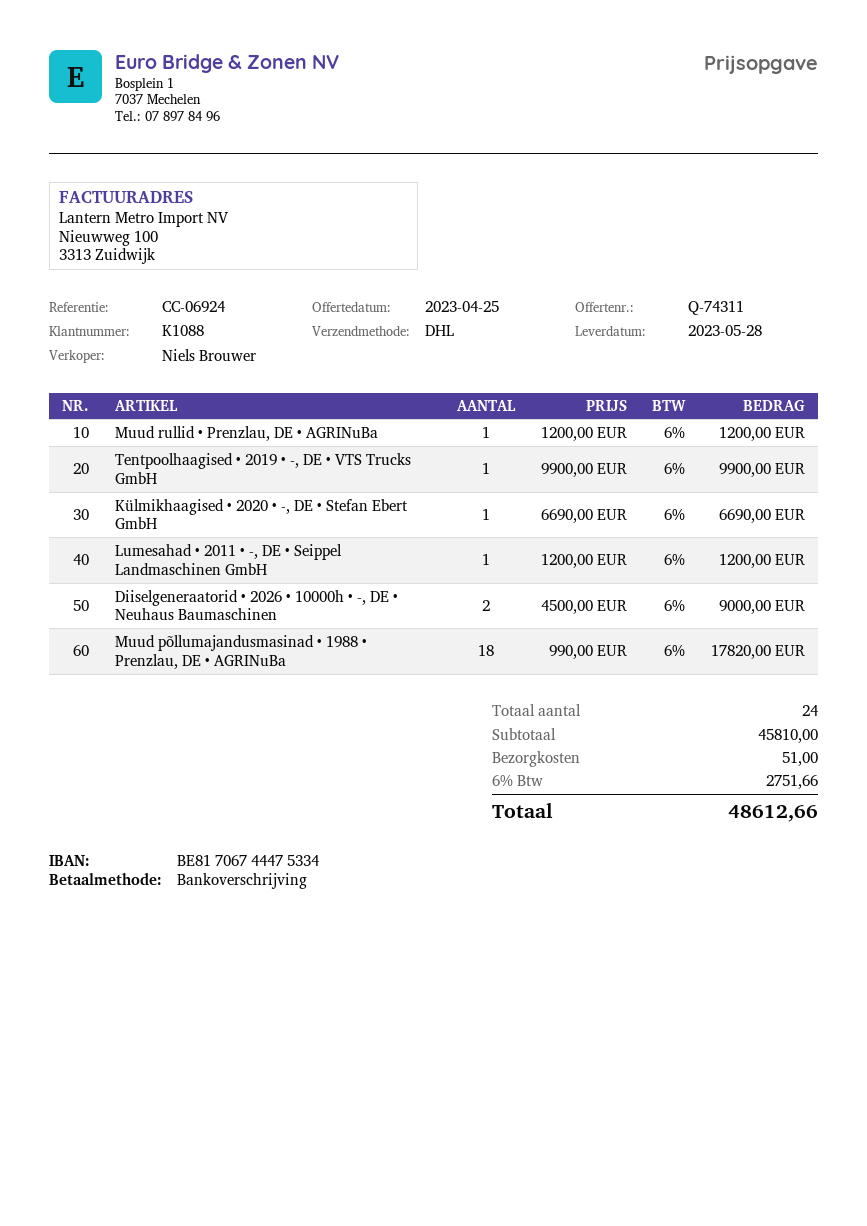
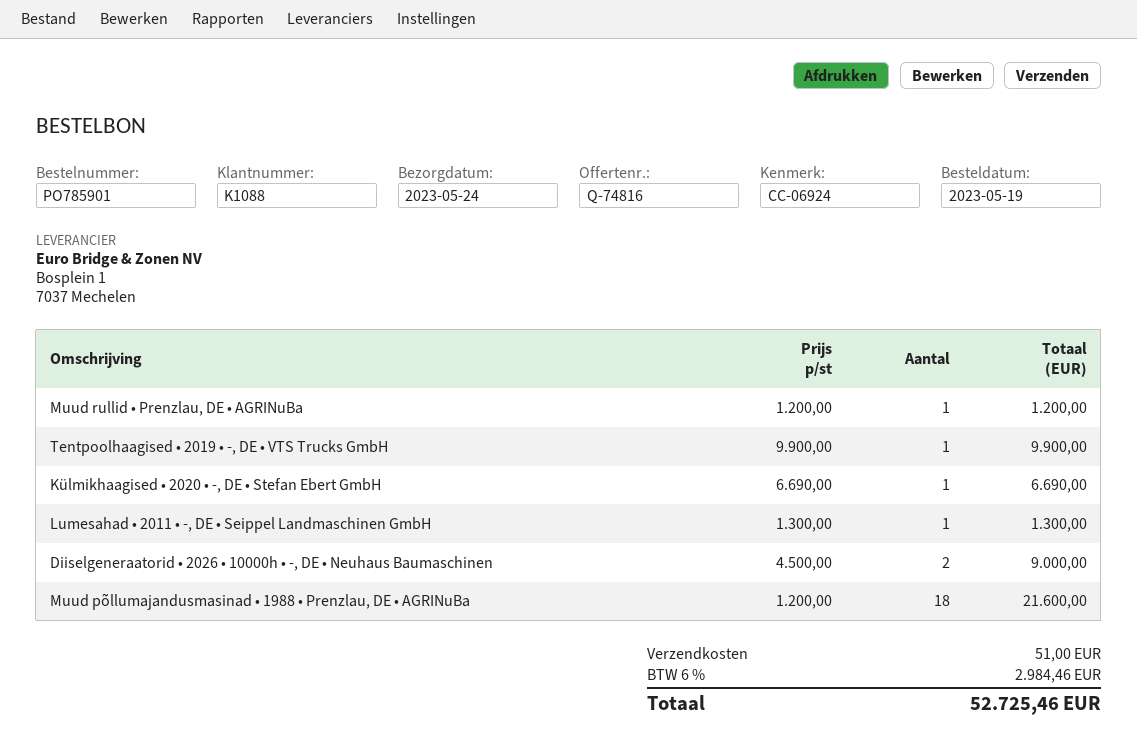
quote number: Q-74311 -> Q-74816
delivery date: 2023-05-28 -> 2023-05-24
Lumesahad • 2011 • -, DE • Seippel Landmaschinen GmbH: 1 x 1200.00 = 1200.00 -> 1 x 1300.00 = 1300.00
Muud põllumajandusmasinad • 1988 • Prenzlau, DE • AGRINuBa: 18 x 990.00 = 17820.00 -> 18 x 1200.00 = 21600.00
tax: 6% = 2751.66 -> 6% = 2984.46
total: 48612.66 -> 52725.46

